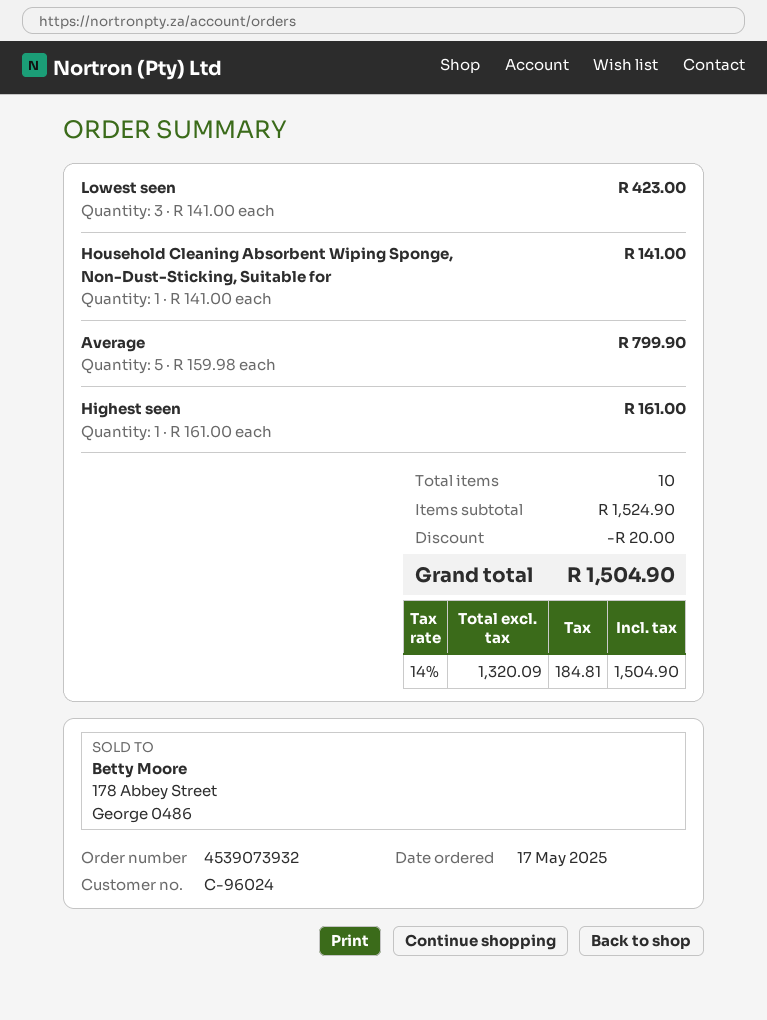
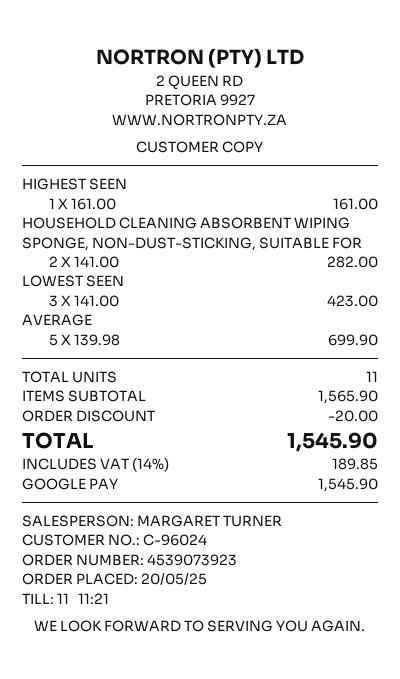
order number: 4539073932 -> 4539073923
order date: 2025-05-17 -> 2025-05-20
Household Cleaning Absorbent Wiping Sponge, Non-Dust-Sticking, Suitable for: 1 x 141.00 = 141.00 -> 2 x 141.00 = 282.00
Average: 5 x 159.98 = 799.90 -> 5 x 139.98 = 699.90
total quantity: 10 -> 11
subtotal: 1524.90 -> 1565.90
tax: 14% = 184.81 -> 14% = 189.85
total: 1504.90 -> 1545.90

